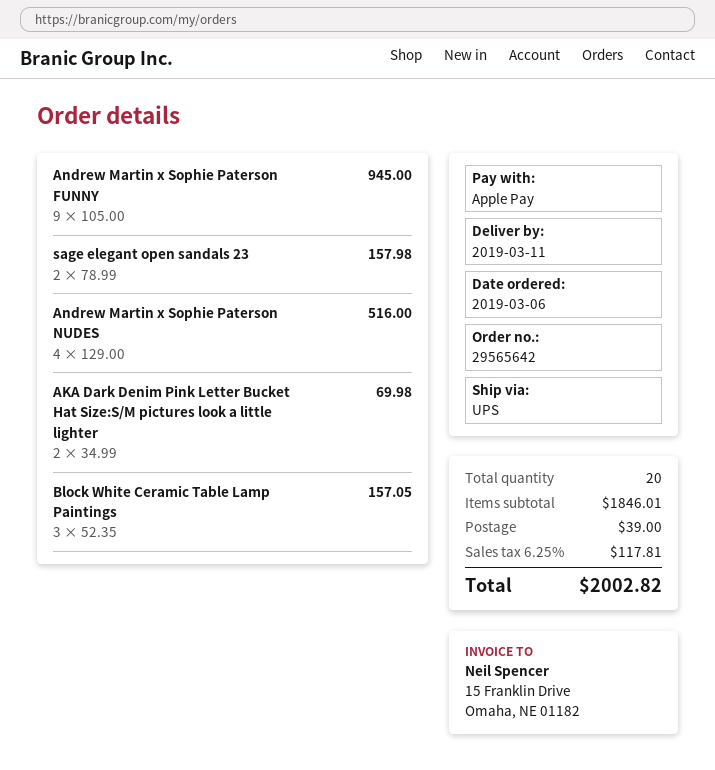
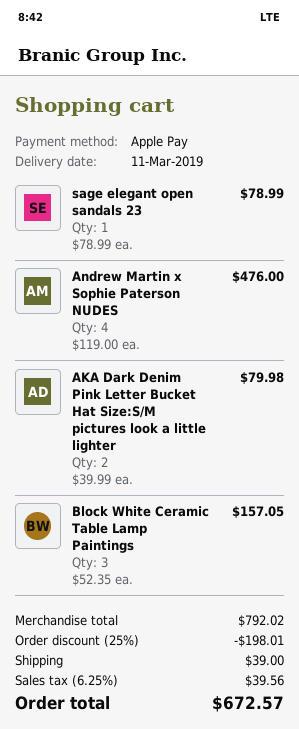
Andrew Martin x Sophie Paterson FUNNY: 9 x 105.00 = 945.00 -> none
sage elegant open sandals 23: 2 x 78.99 = 157.98 -> 1 x 78.99 = 78.99
Andrew Martin x Sophie Paterson NUDES: 4 x 129.00 = 516.00 -> 4 x 119.00 = 476.00
AKA Dark Denim Pink Letter Bucket Hat Size:S/M pictures look a little lighter: 2 x 34.99 = 69.98 -> 2 x 39.99 = 79.98
subtotal: 1846.01 -> 792.02
discount: none -> 25% = 198.01
tax: 6.25% = 117.81 -> 6.25% = 39.56
total: 2002.82 -> 672.57

